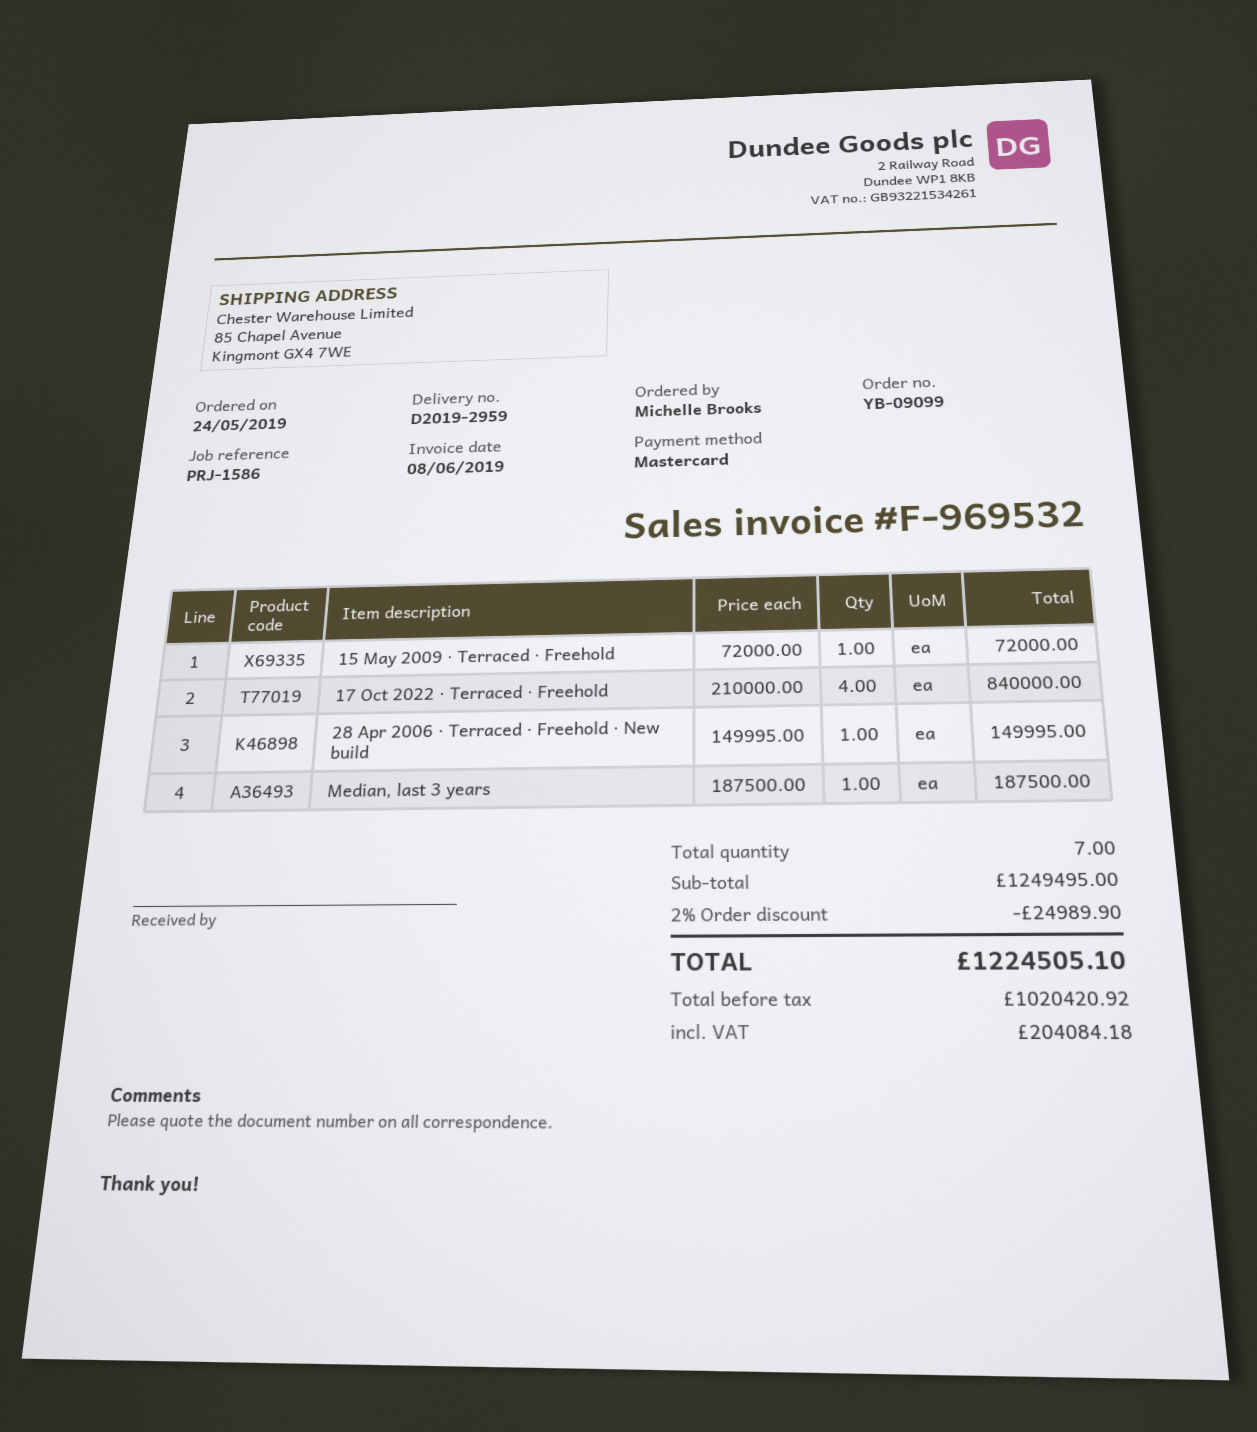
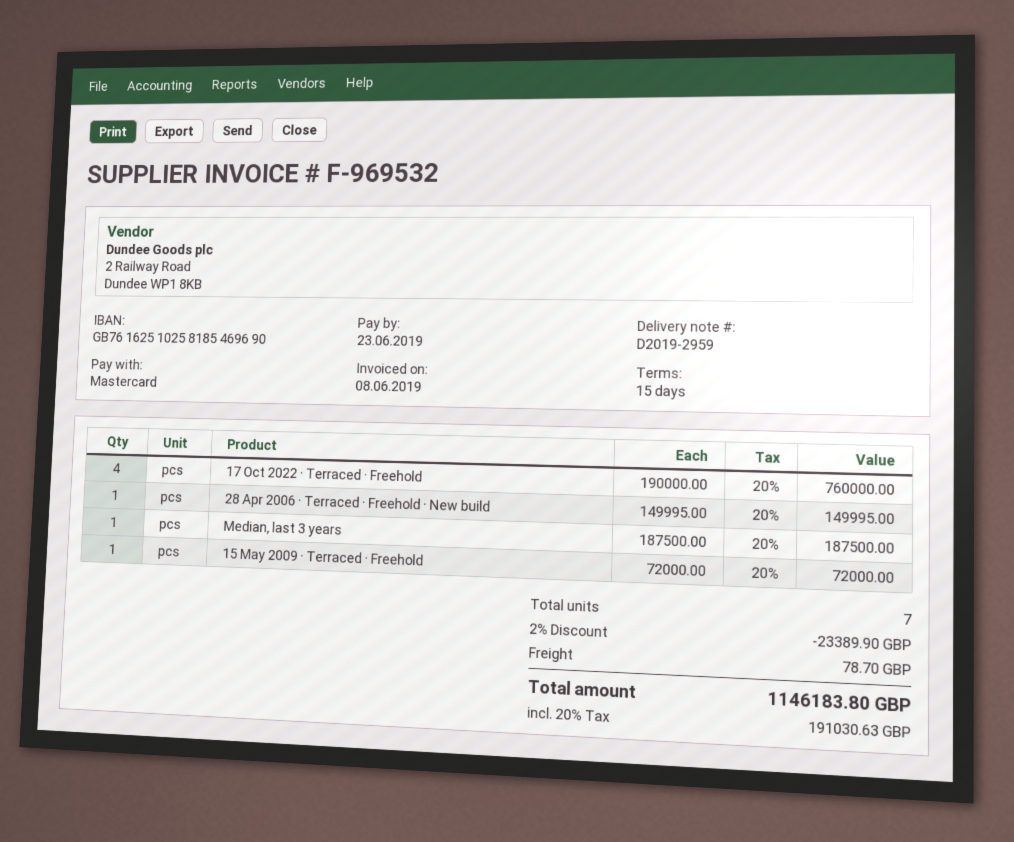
17 Oct 2022 · Terraced · Freehold: 4 x 210000.00 = 840000.00 -> 4 x 190000.00 = 760000.00
discount: 2% = 24989.90 -> 2% = 23389.90
shipping: none -> 78.70
tax: 204084.18 -> 191030.63
total: 1224505.10 -> 1146183.80

